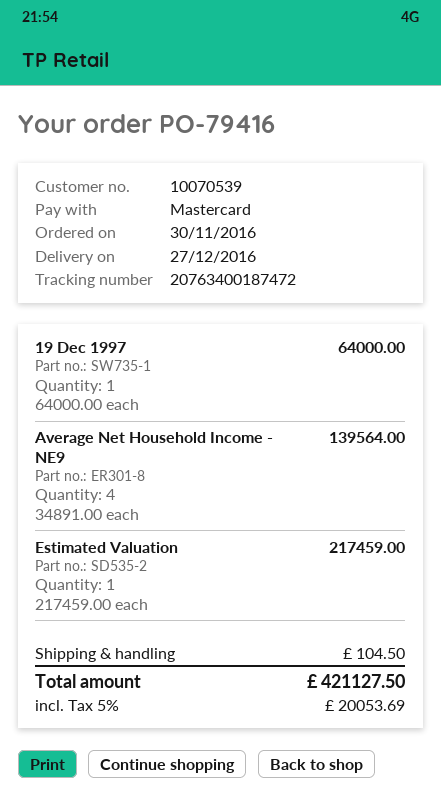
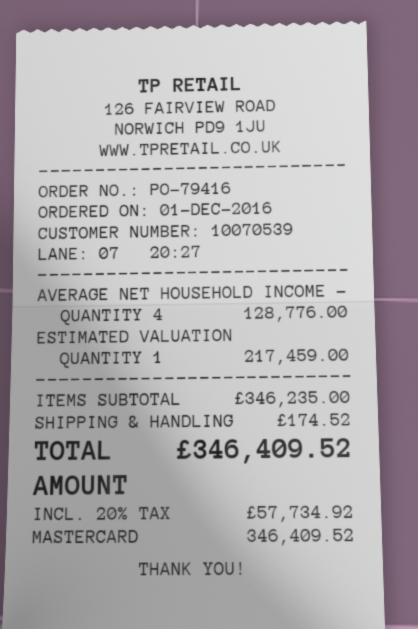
order date: 2016-11-30 -> 2016-12-01
19 Dec 1997: 1 for 64000.00 -> none
Average Net Household Income - NE9: 4 for 139564.00 -> 4 for 128776.00
shipping: 104.50 -> 174.52
tax: 5% = 20053.69 -> 20% = 57734.92
total: 421127.50 -> 346409.52

